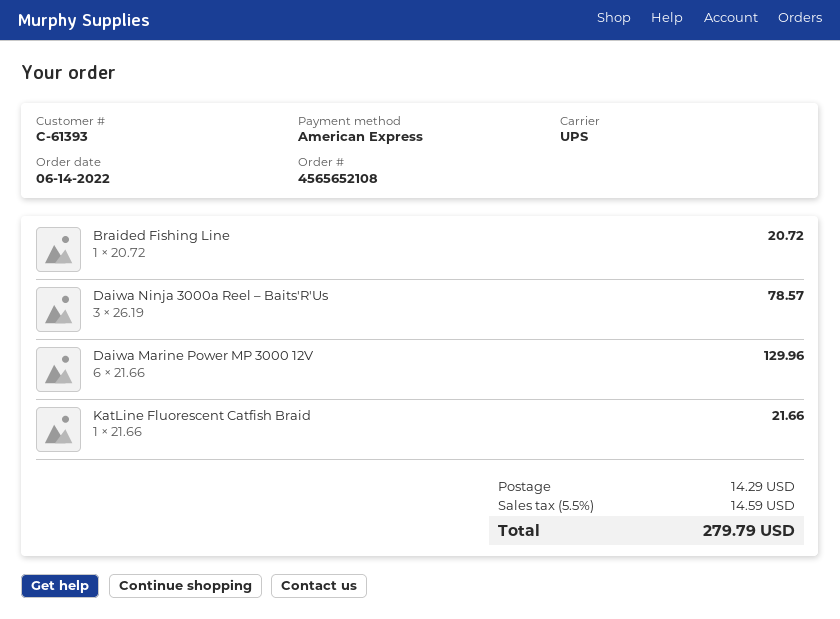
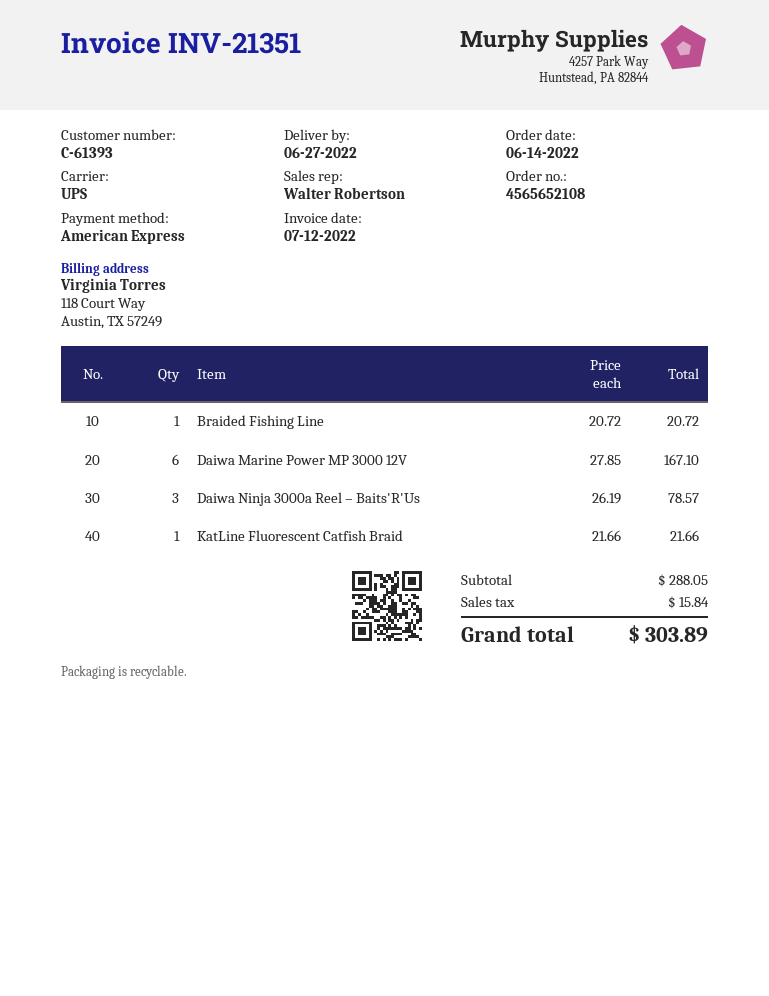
Daiwa Marine Power MP 3000 12V: 6 x 21.66 = 129.96 -> 6 x 27.85 = 167.10
shipping: 14.29 -> none
tax: 14.59 -> 15.84
total: 279.79 -> 303.89

